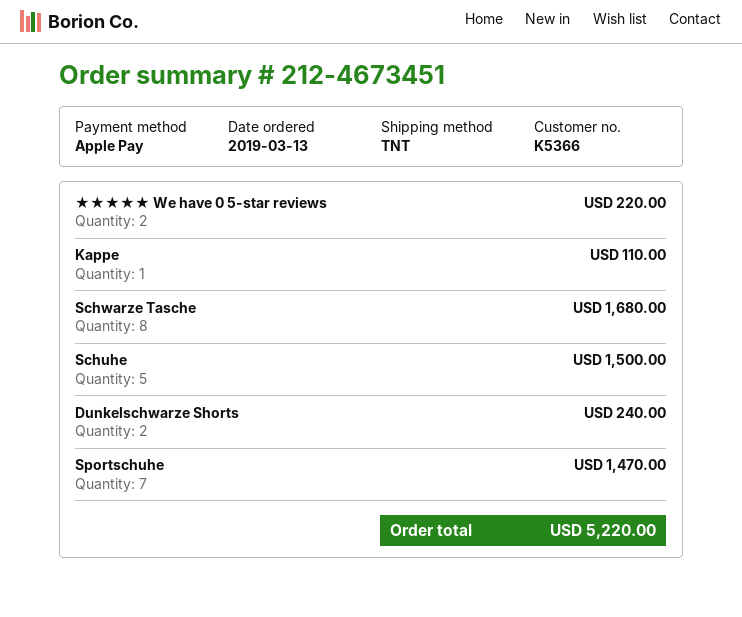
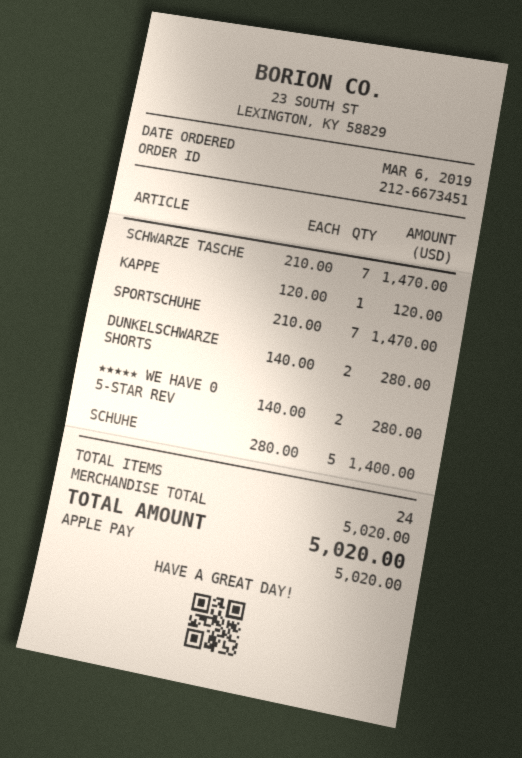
order number: 212-4673451 -> 212-6673451
order date: 2019-03-13 -> 2019-03-06
★★★★★ We have 0 5-star reviews: 2 for 220.00 -> 2 for 280.00
Kappe: 1 for 110.00 -> 1 for 120.00
Schwarze Tasche: 8 for 1680.00 -> 7 for 1470.00
Schuhe: 5 for 1500.00 -> 5 for 1400.00
Dunkelschwarze Shorts: 2 for 240.00 -> 2 for 280.00
total: 5220.00 -> 5020.00

